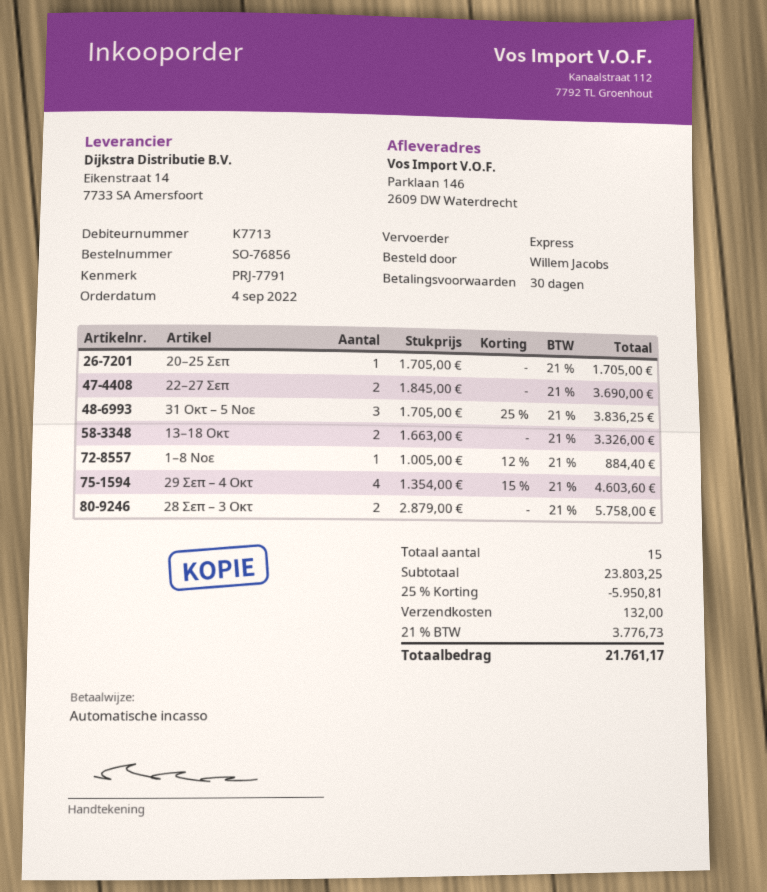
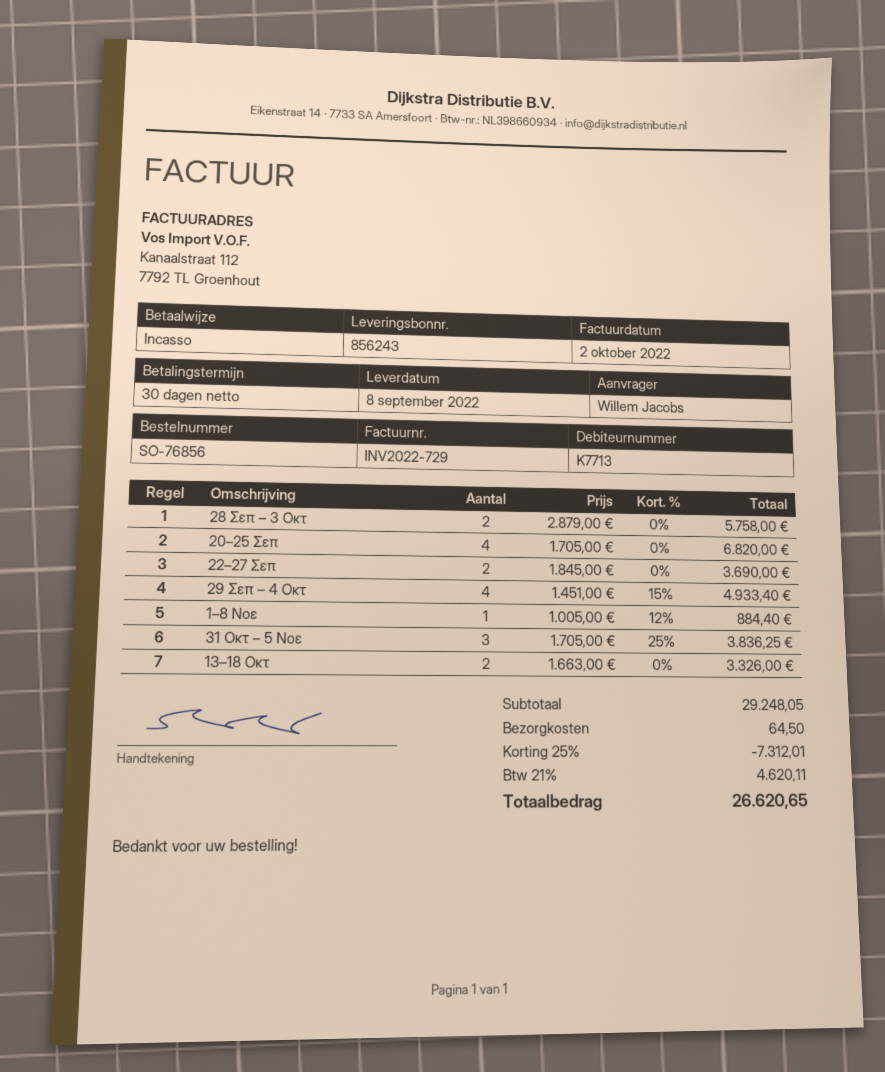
20–25 Σεπ: 1 x 1705.00 = 1705.00 -> 4 x 1705.00 = 6820.00
29 Σεπ – 4 Οκτ: 4 x 1354.00 - 15% = 4603.60 -> 4 x 1451.00 - 15% = 4933.40
subtotal: 23803.25 -> 29248.05
discount: 25% = 5950.81 -> 25% = 7312.01
shipping: 132.00 -> 64.50
tax: 21% = 3776.73 -> 21% = 4620.11
total: 21761.17 -> 26620.65

